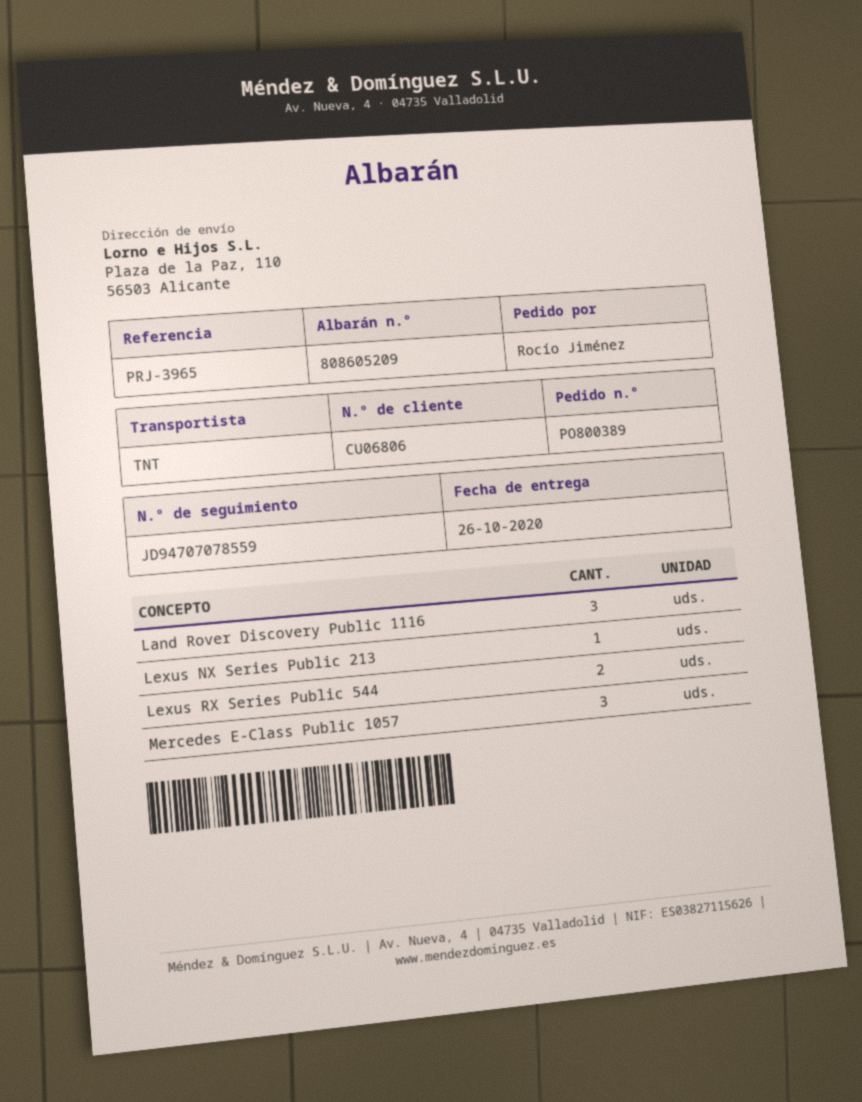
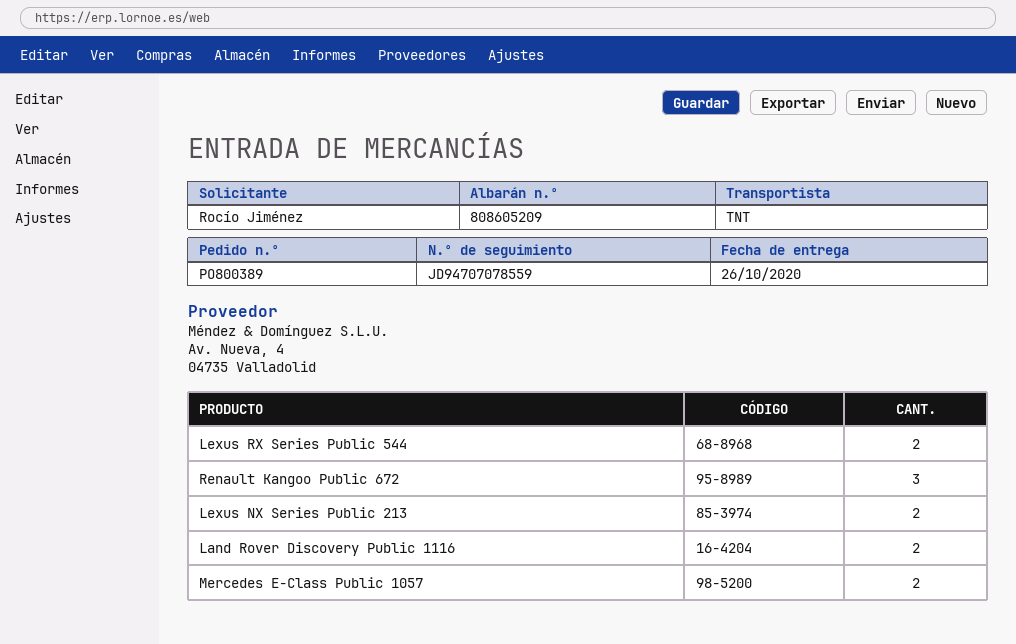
Land Rover Discovery Public 1116: 3 -> 2
Lexus NX Series Public 213: 1 -> 2
Mercedes E-Class Public 1057: 3 -> 2
Renault Kangoo Public 672: none -> 3

